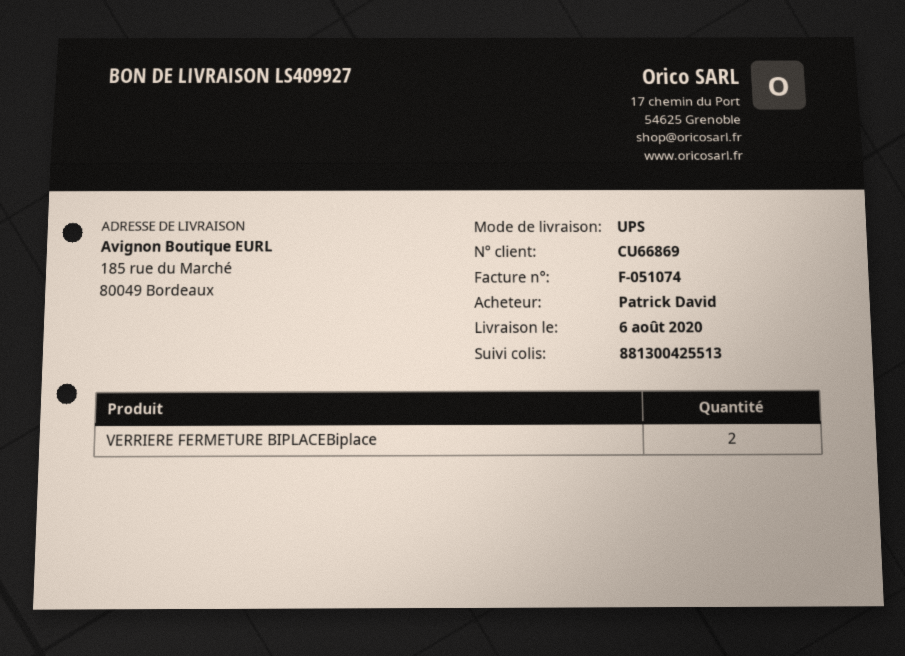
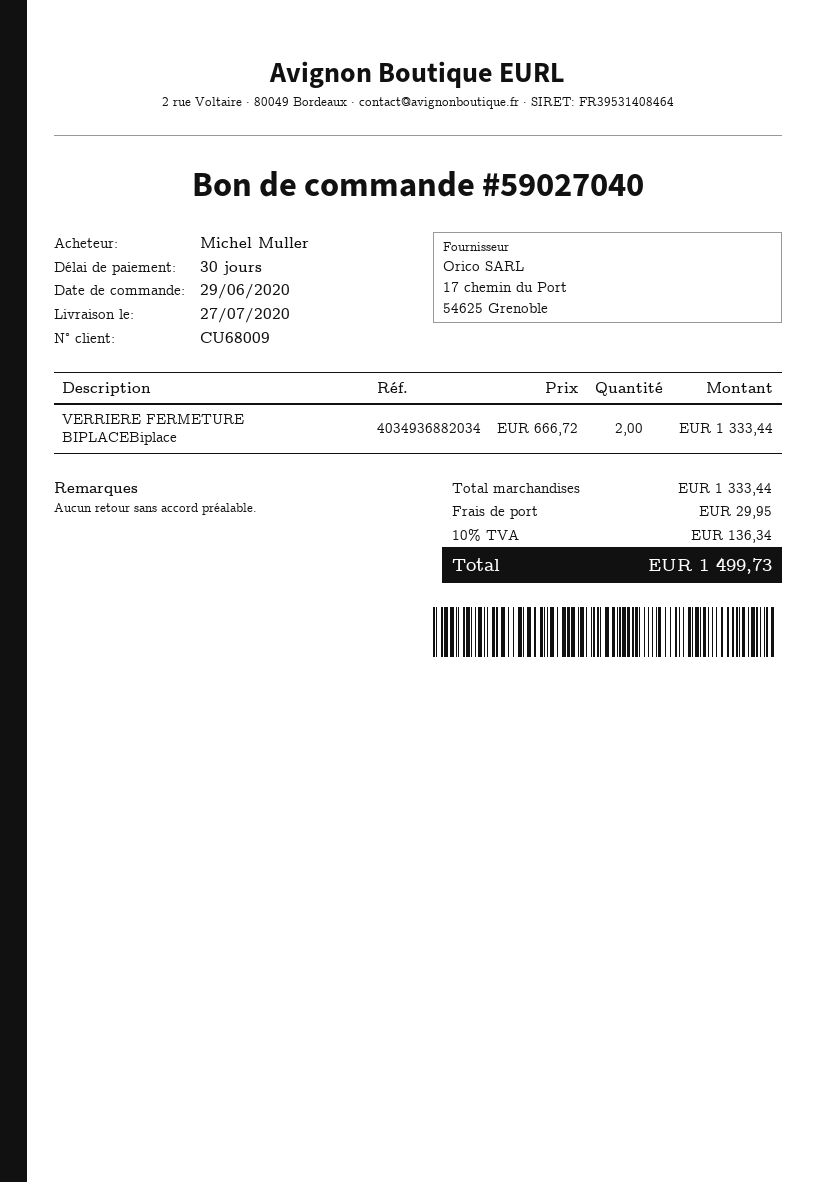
delivery date: 2020-08-06 -> 2020-07-27
customer number: CU66869 -> CU68009
ordered by: Patrick David -> Michel Muller

